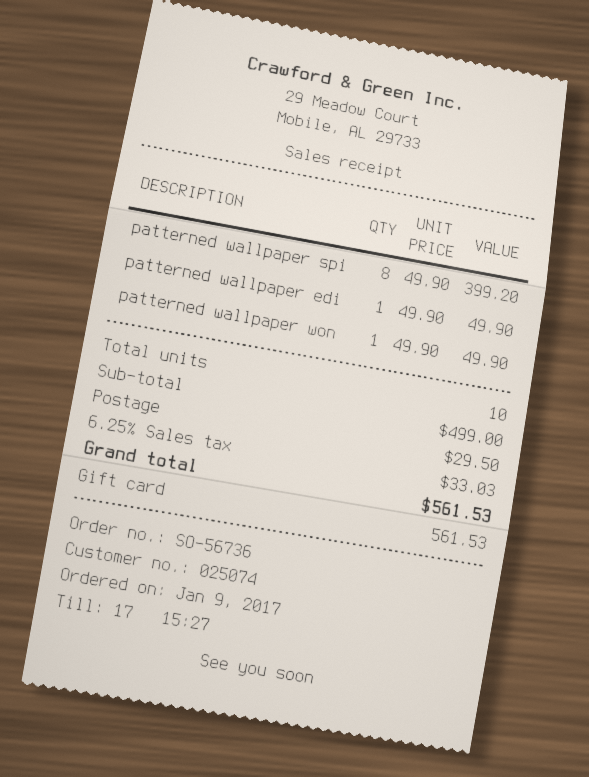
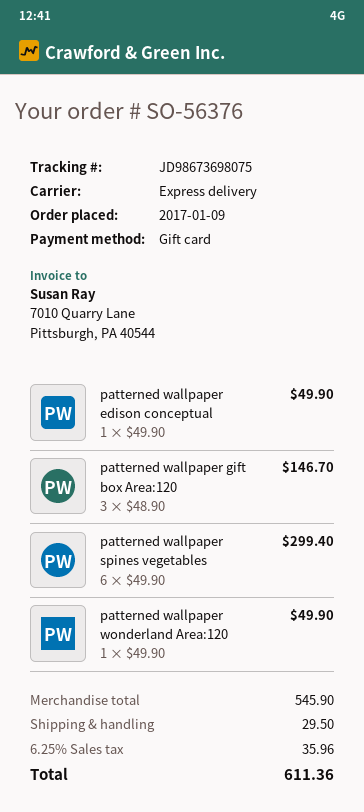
order number: SO-56736 -> SO-56376
patterned wallpaper spi: 8 x 49.90 = 399.20 -> 6 x 49.90 = 299.40
patterned wallpaper gift box Area:120: none -> 3 x 48.90 = 146.70
subtotal: 499.00 -> 545.90
tax: 6.25% = 33.03 -> 6.25% = 35.96
total: 561.53 -> 611.36

